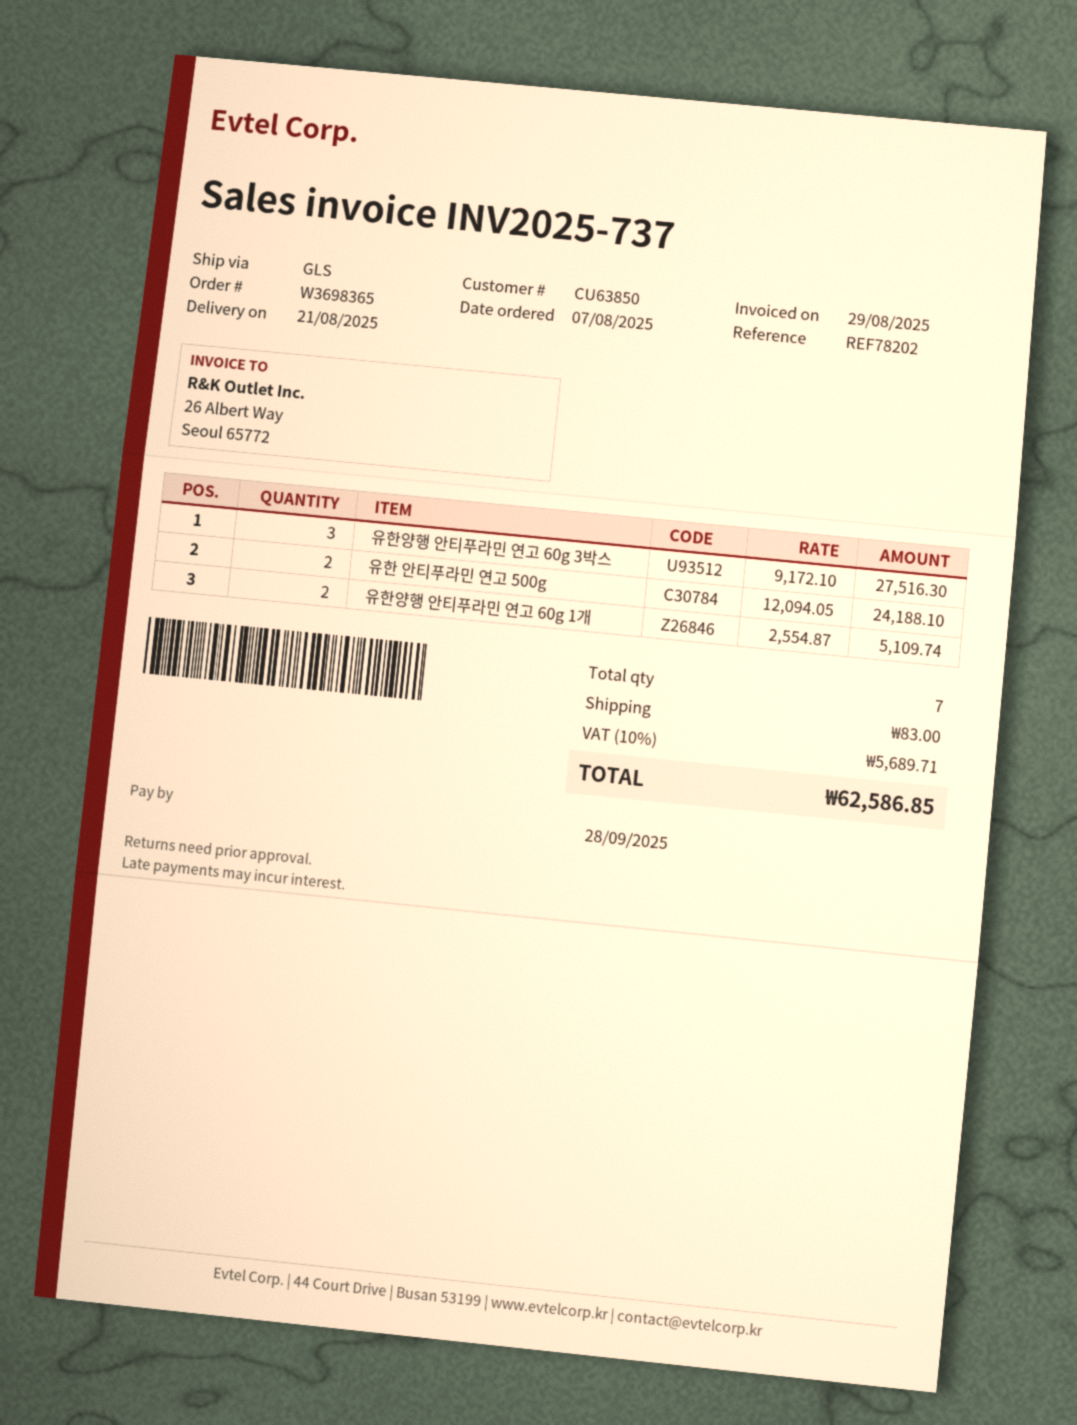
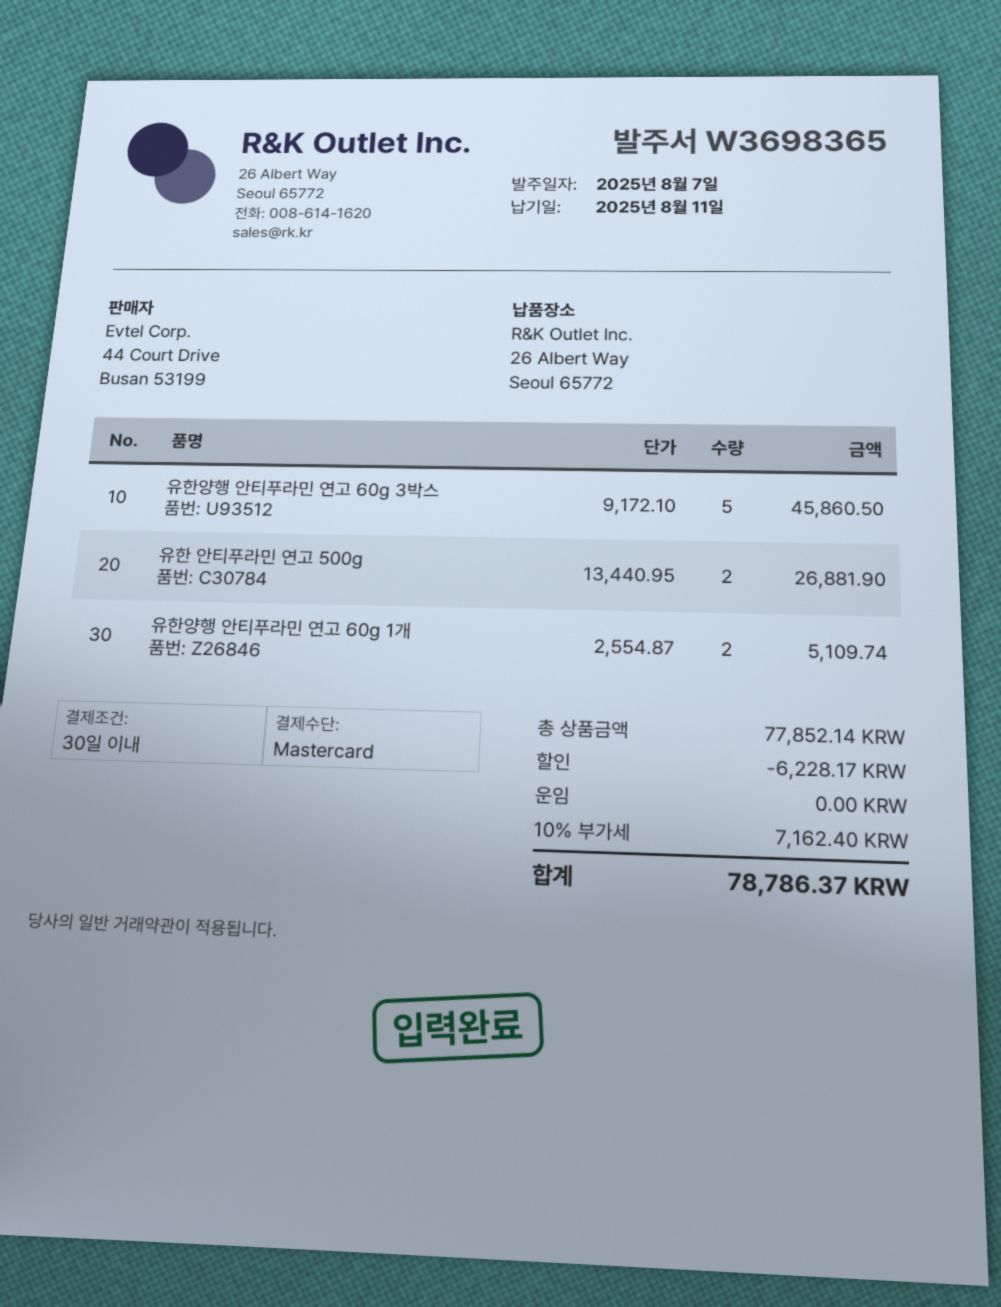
delivery date: 2025-08-21 -> 2025-08-11
유한양행 안티푸라민 연고 60g 3박스: 3 x 9172.10 = 27516.30 -> 5 x 9172.10 = 45860.50
유한 안티푸라민 연고 500g: 2 x 12094.05 = 24188.10 -> 2 x 13440.95 = 26881.90
discount: none -> 6228.17
shipping: 83.00 -> 0.00
tax: 10% = 5689.71 -> 10% = 7162.40
total: 62586.85 -> 78786.37

